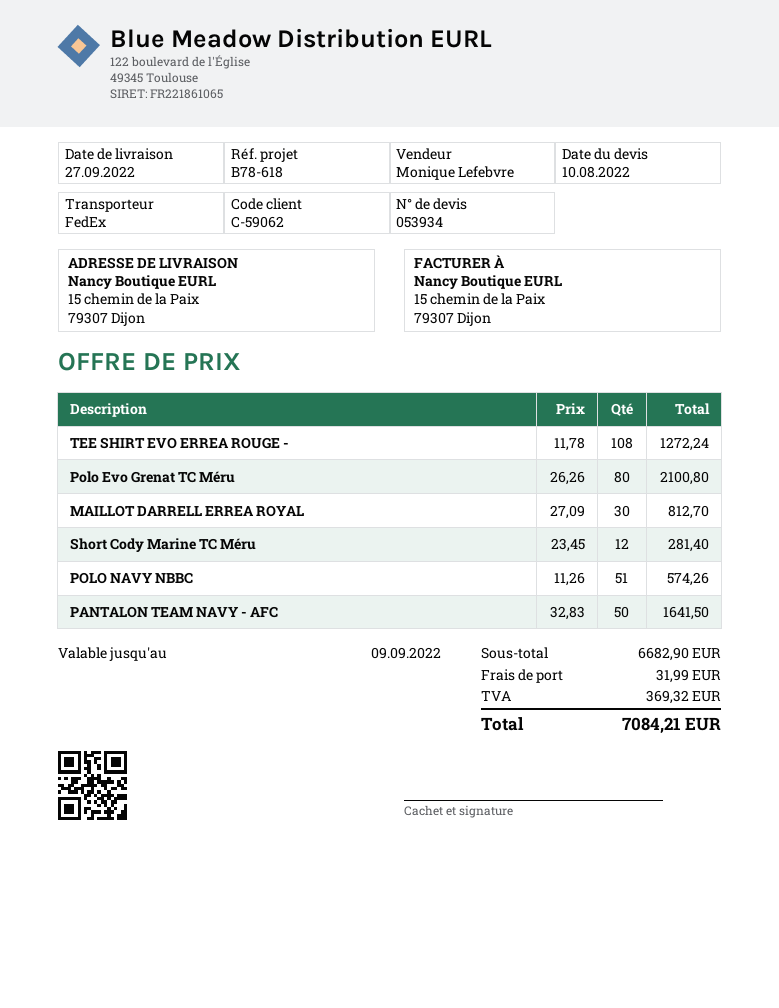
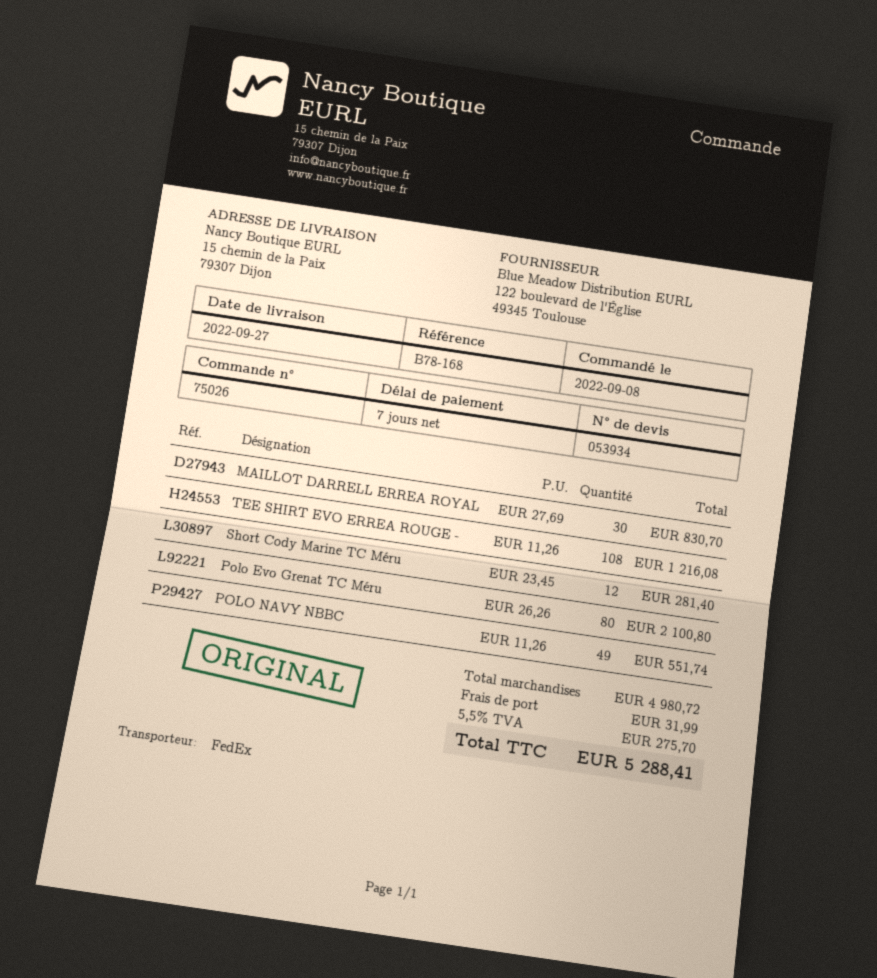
reference: B78-618 -> B78-168
TEE SHIRT EVO ERREA ROUGE -: 108 x 11.78 = 1272.24 -> 108 x 11.26 = 1216.08
MAILLOT DARRELL ERREA ROYAL: 30 x 27.09 = 812.70 -> 30 x 27.69 = 830.70
POLO NAVY NBBC: 51 x 11.26 = 574.26 -> 49 x 11.26 = 551.74
PANTALON TEAM NAVY - AFC: 50 x 32.83 = 1641.50 -> none
subtotal: 6682.90 -> 4980.72
tax: 369.32 -> 275.70
total: 7084.21 -> 5288.41

